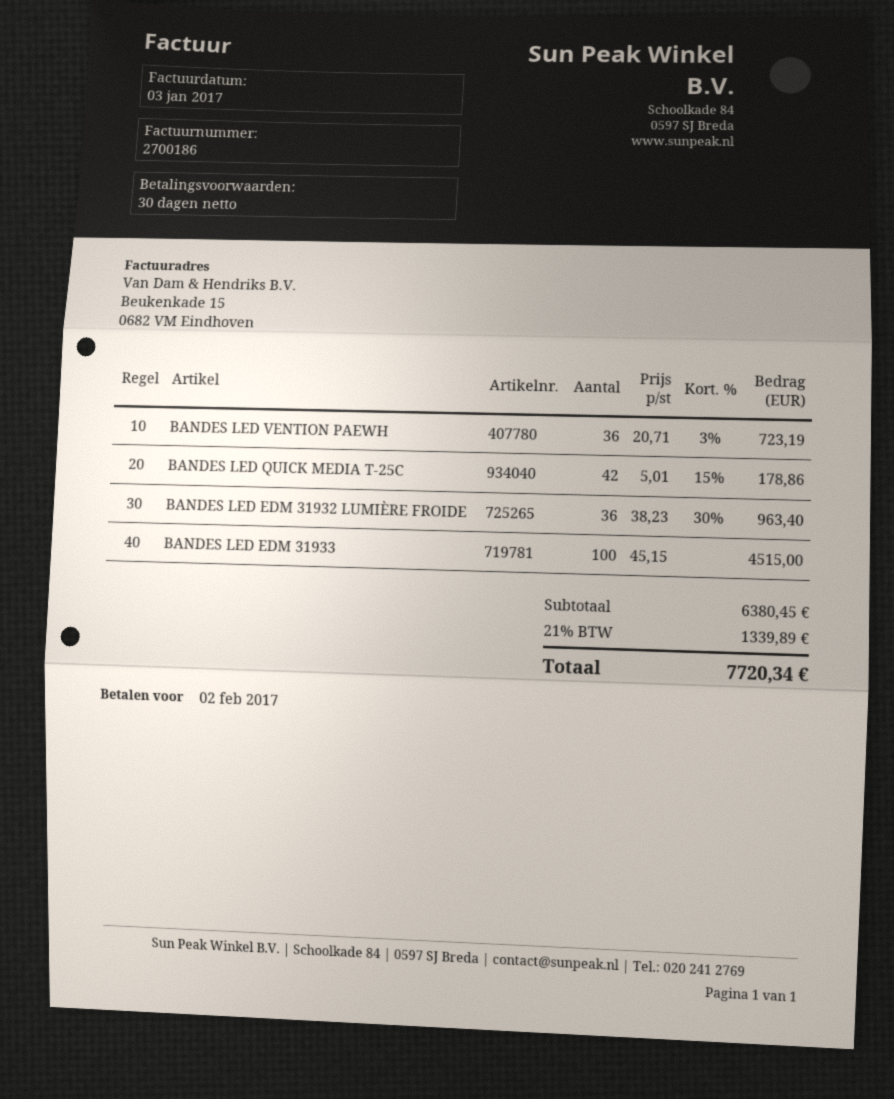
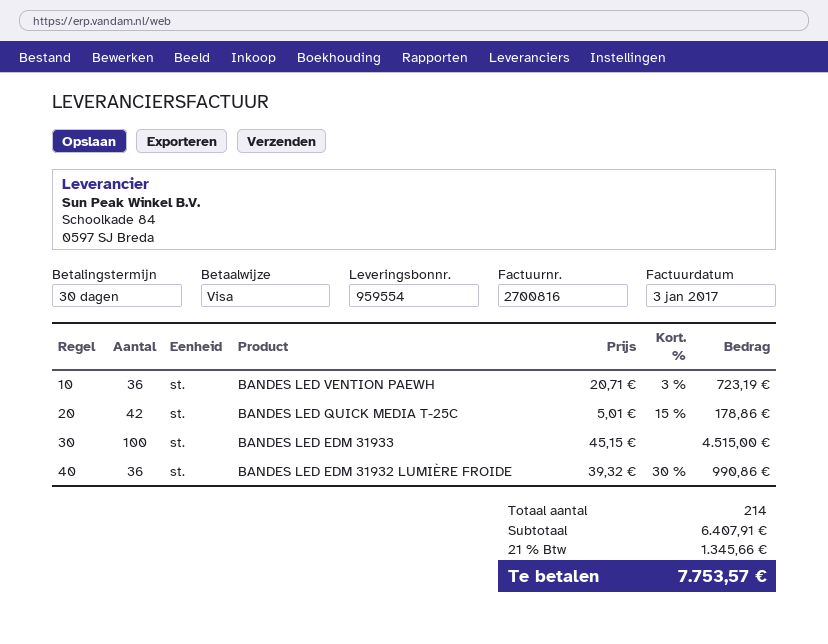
invoice number: 2700186 -> 2700816
BANDES LED EDM 31932 LUMIÈRE FROIDE: 36 x 38.23 - 30% = 963.40 -> 36 x 39.32 - 30% = 990.86
subtotal: 6380.45 -> 6407.91
tax: 21% = 1339.89 -> 21% = 1345.66
total: 7720.34 -> 7753.57

